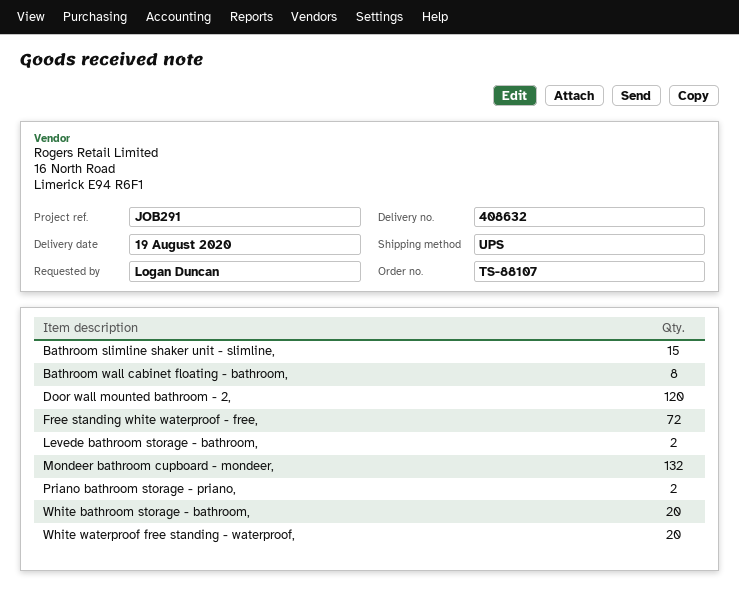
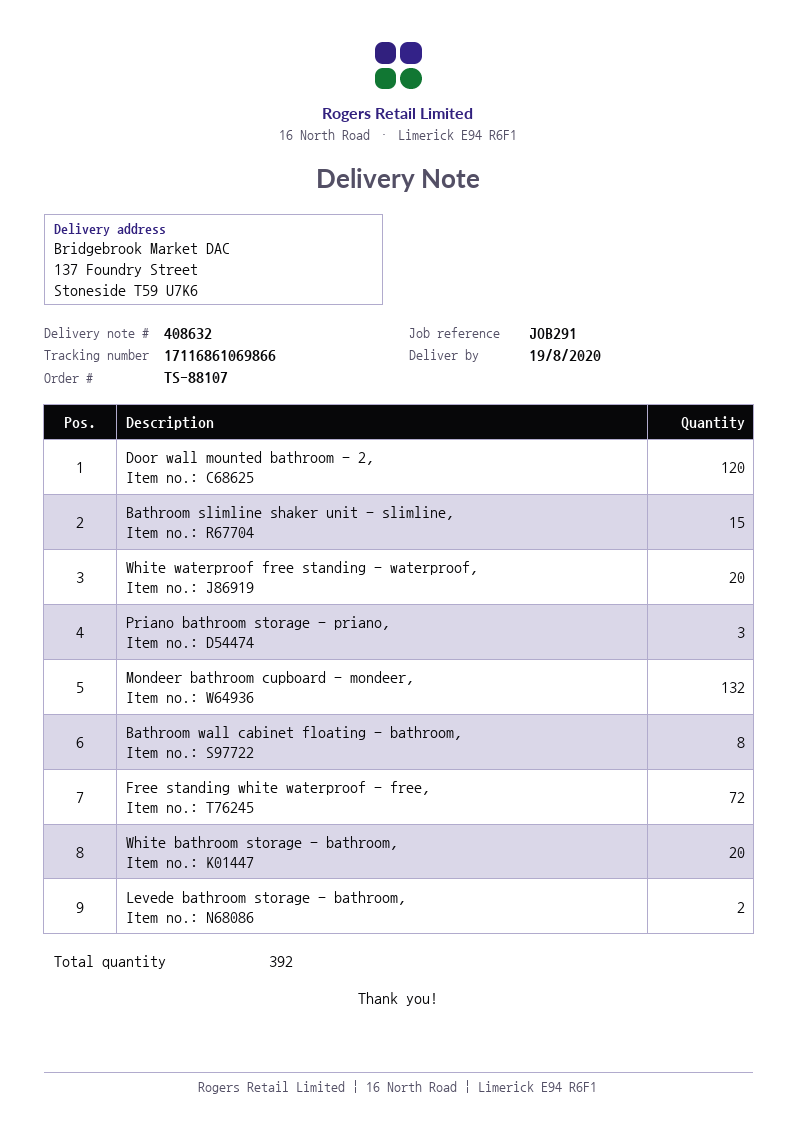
Priano bathroom storage - priano,: 2 -> 3

